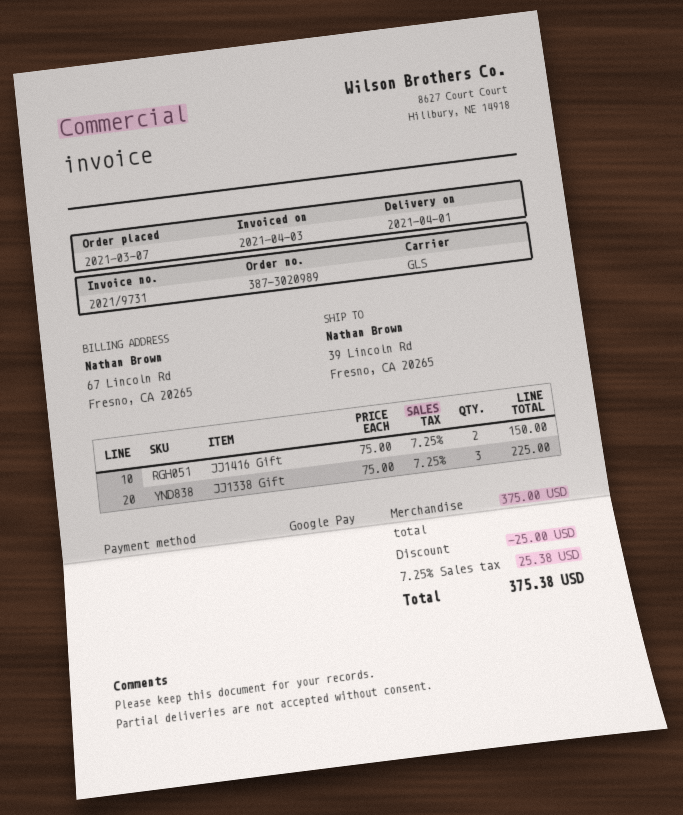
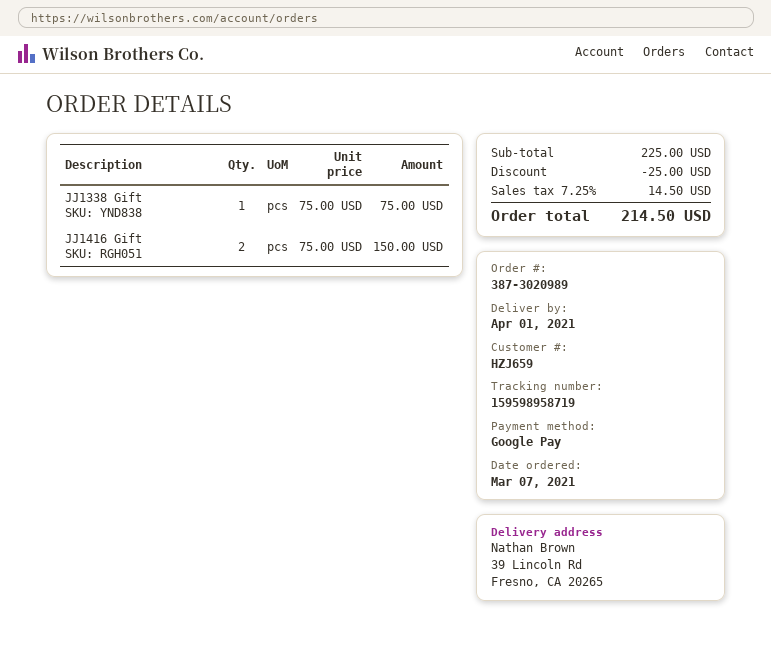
JJ1338 Gift: 3 x 75.00 = 225.00 -> 1 x 75.00 = 75.00
subtotal: 375.00 -> 225.00
tax: 7.25% = 25.38 -> 7.25% = 14.50
total: 375.38 -> 214.50

